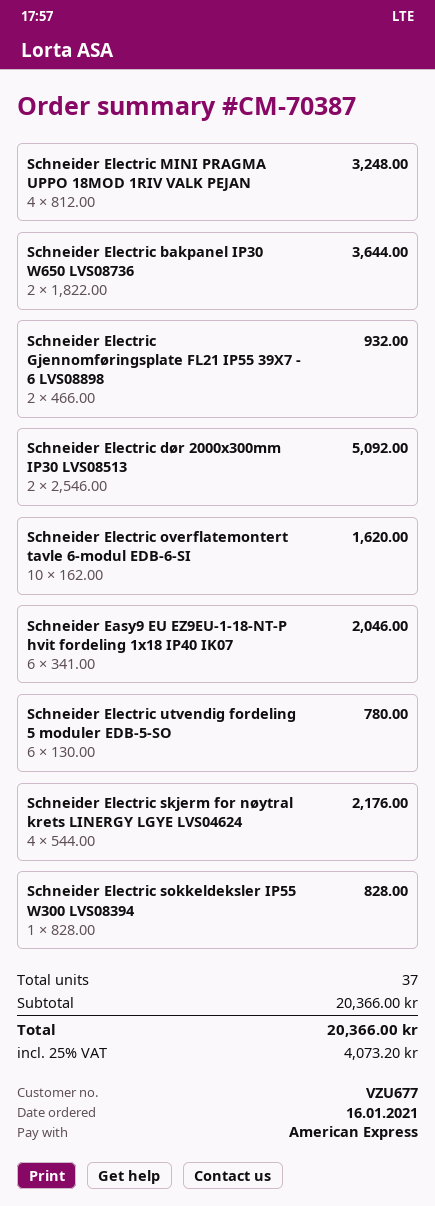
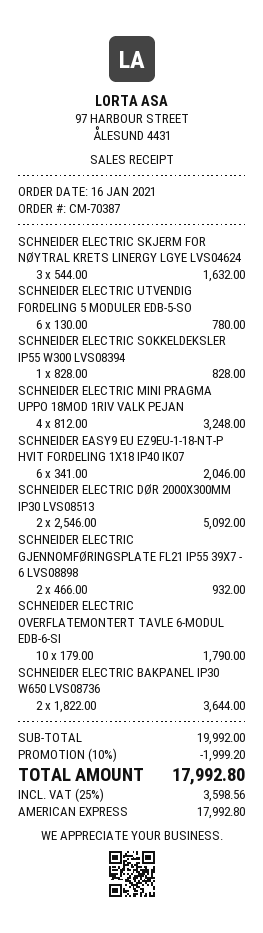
Schneider Electric overflatemontert tavle 6-modul EDB-6-SI: 10 x 162.00 = 1620.00 -> 10 x 179.00 = 1790.00
Schneider Electric skjerm for nøytral krets LINERGY LGYE LVS04624: 4 x 544.00 = 2176.00 -> 3 x 544.00 = 1632.00
subtotal: 20366.00 -> 19992.00
discount: none -> 10% = 1999.20
tax: 25% = 4073.20 -> 25% = 3598.56
total: 20366.00 -> 17992.80

